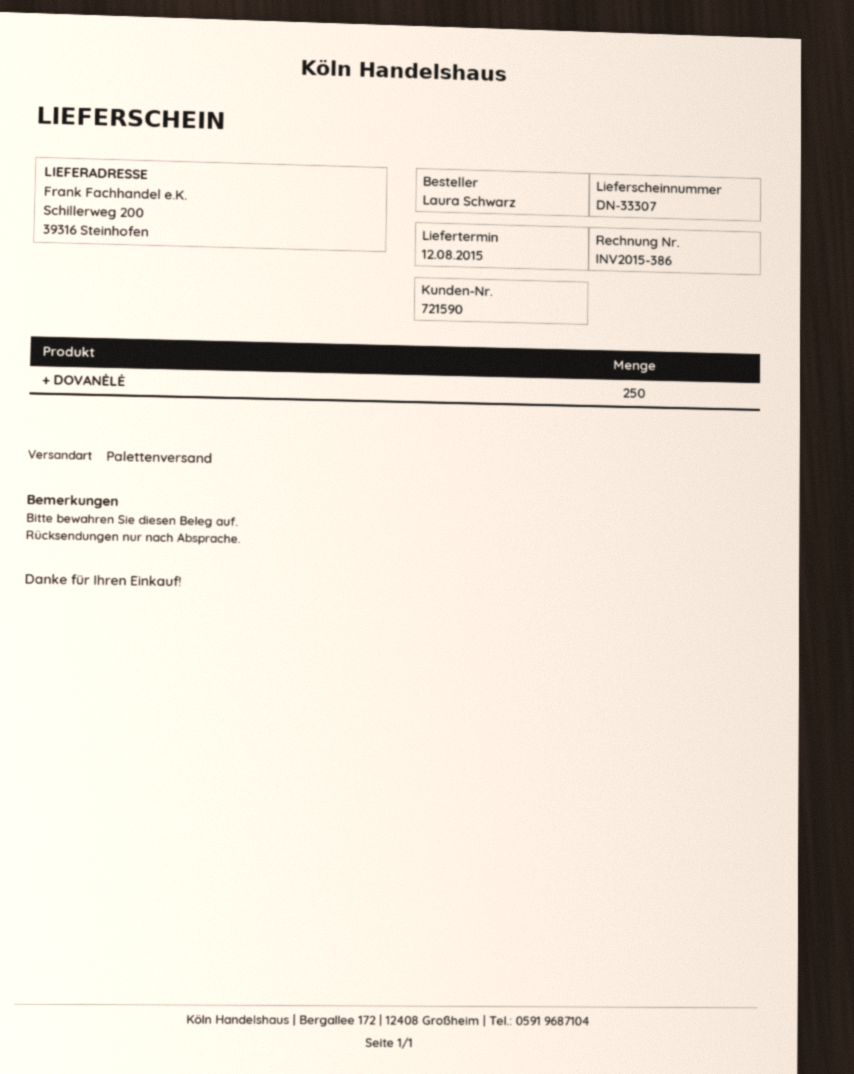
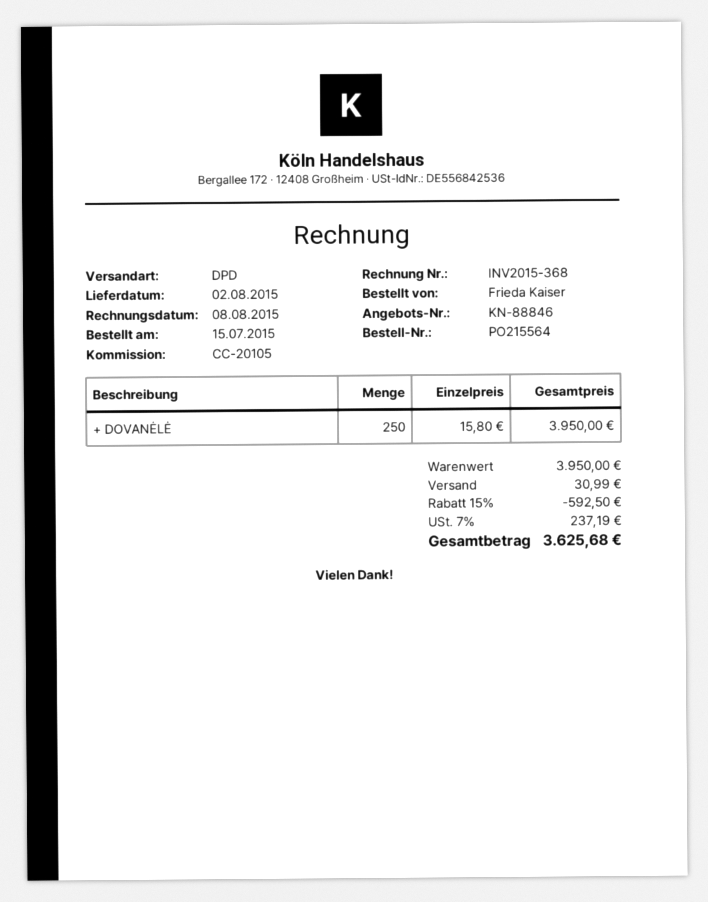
delivery date: 2015-08-12 -> 2015-08-02
invoice number: INV2015-386 -> INV2015-368
ordered by: Laura Schwarz -> Frieda Kaiser
shipping method: pallet freight -> DPD

